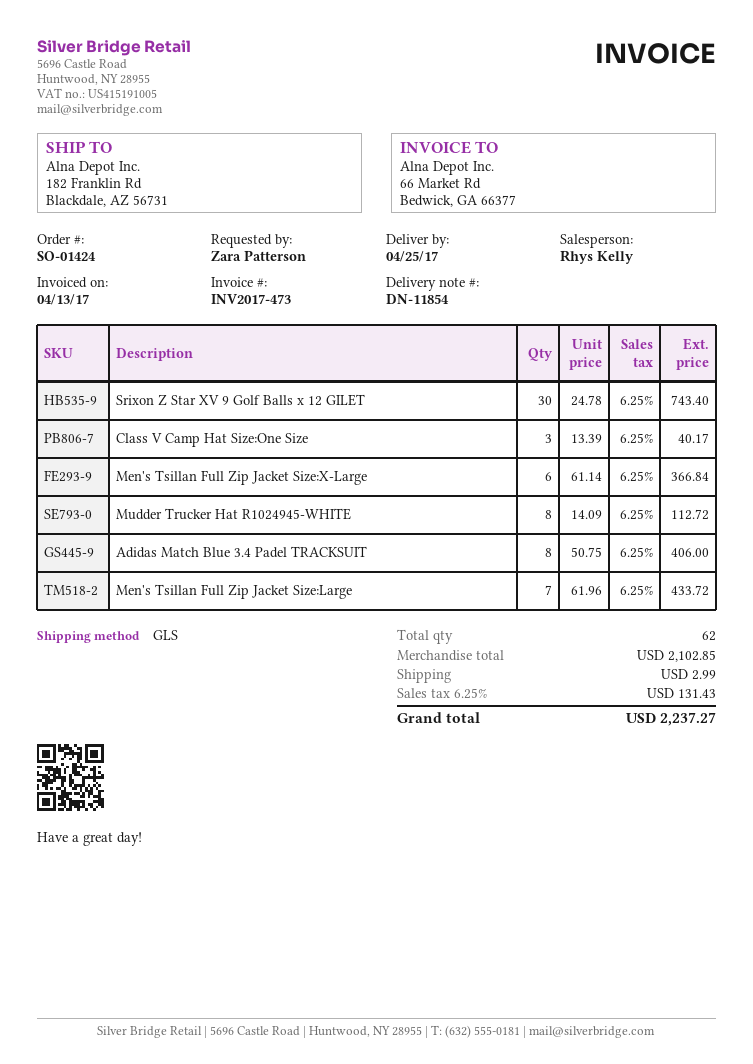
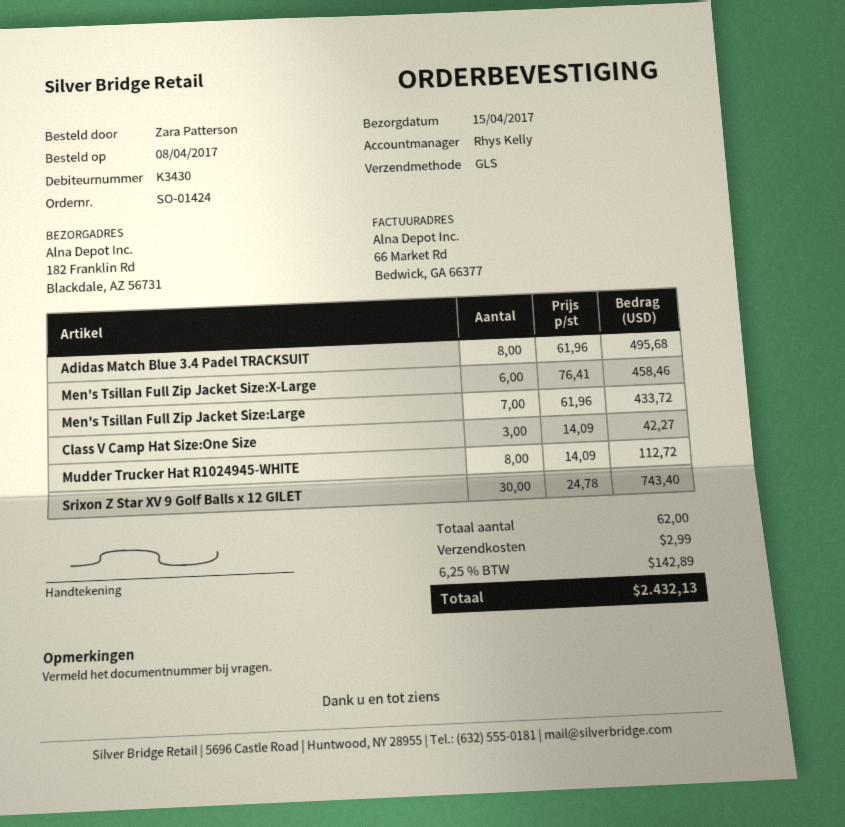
delivery date: 2017-04-25 -> 2017-04-15
Class V Camp Hat Size:One Size: 3 x 13.39 = 40.17 -> 3 x 14.09 = 42.27
Men's Tsillan Full Zip Jacket Size:X-Large: 6 x 61.14 = 366.84 -> 6 x 76.41 = 458.46
Adidas Match Blue 3.4 Padel TRACKSUIT: 8 x 50.75 = 406.00 -> 8 x 61.96 = 495.68
tax: 6.25% = 131.43 -> 6.25% = 142.89
total: 2237.27 -> 2432.13

